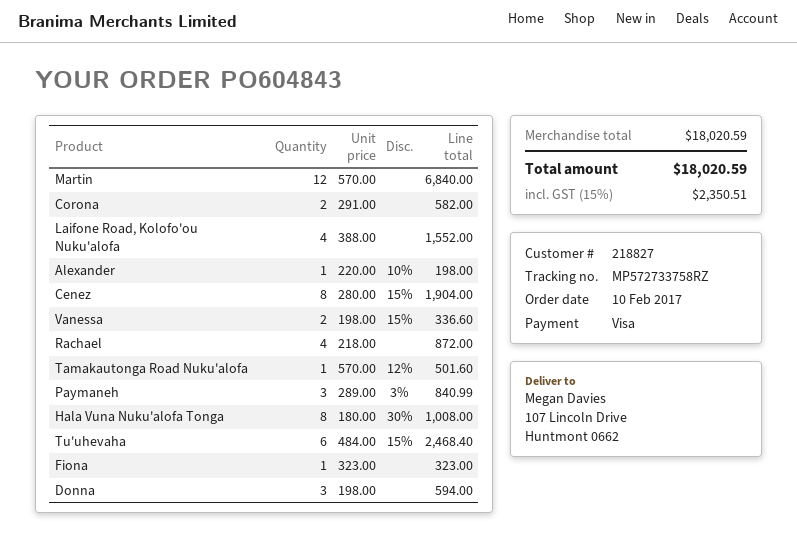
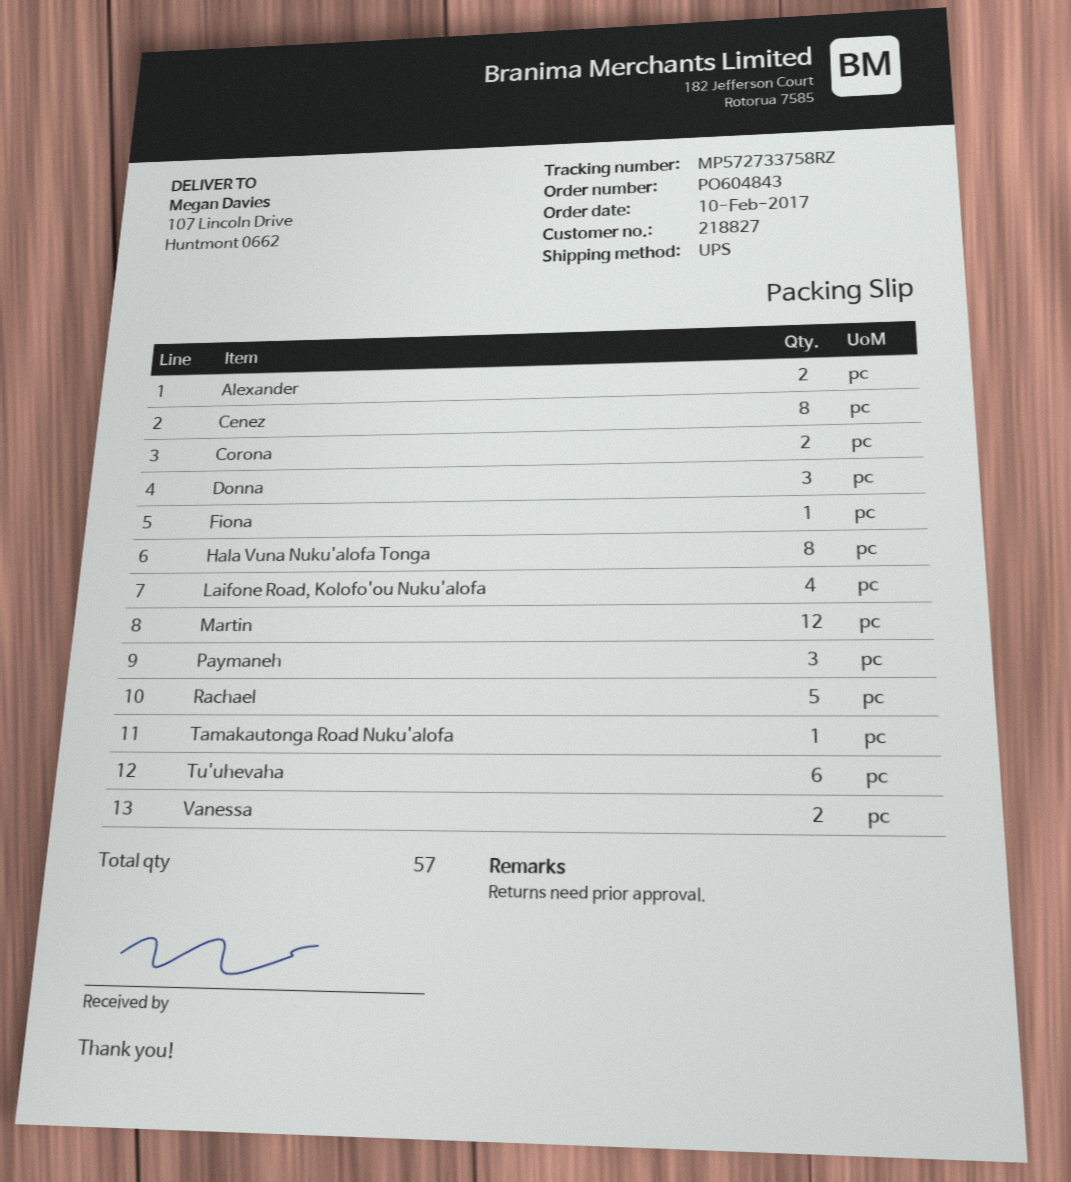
Alexander: 1 -> 2
Rachael: 4 -> 5

